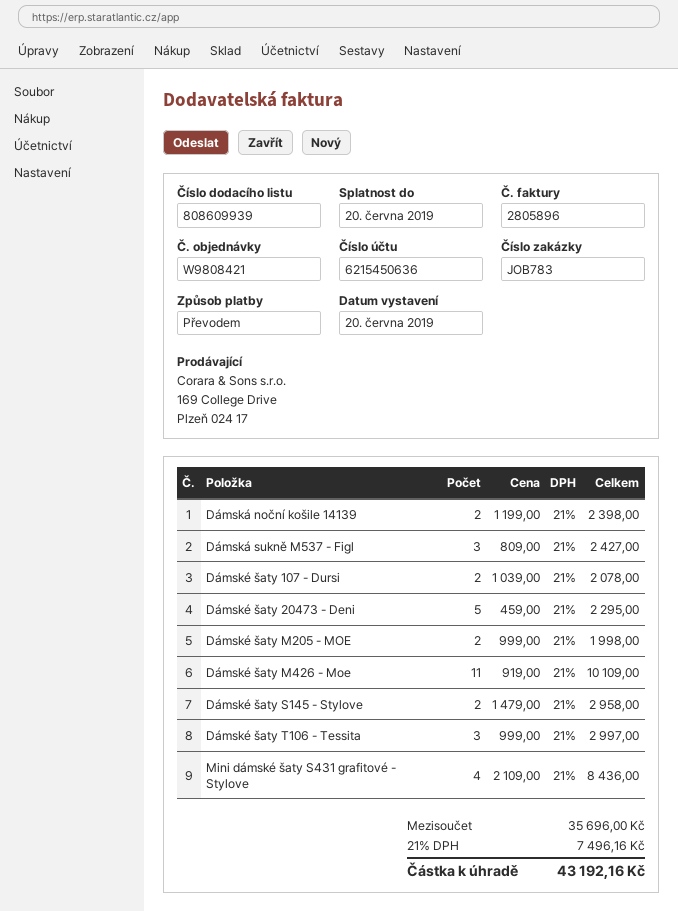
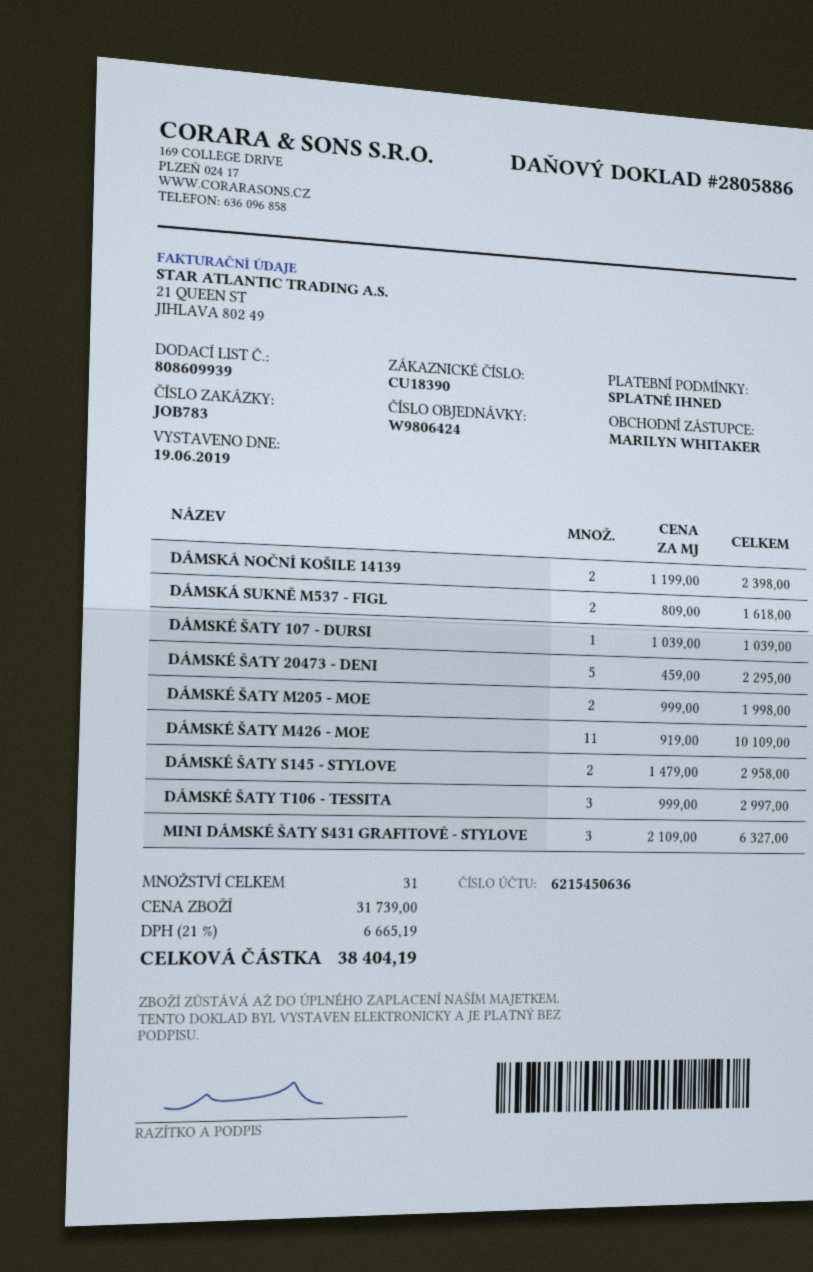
order number: W9808421 -> W9806424
invoice number: 2805896 -> 2805886
invoice date: 2019-06-20 -> 2019-06-19
Dámská sukně M537 - Figl: 3 x 809.00 = 2427.00 -> 2 x 809.00 = 1618.00
Dámské šaty 107 - Dursi: 2 x 1039.00 = 2078.00 -> 1 x 1039.00 = 1039.00
Mini dámské šaty S431 grafitové - Stylove: 4 x 2109.00 = 8436.00 -> 3 x 2109.00 = 6327.00
subtotal: 35696.00 -> 31739.00
tax: 21% = 7496.16 -> 21% = 6665.19
total: 43192.16 -> 38404.19

